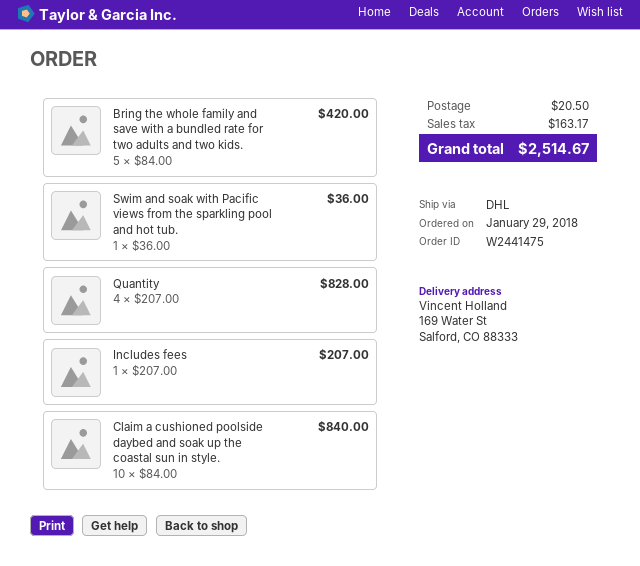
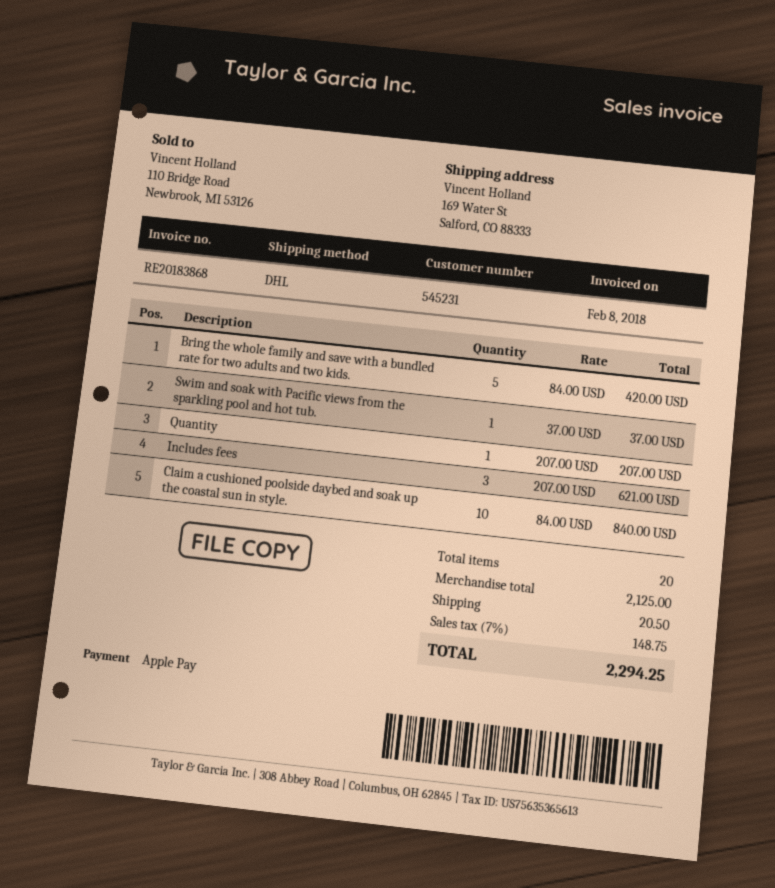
Swim and soak with Pacific views from the sparkling pool and hot tub.: 1 x 36.00 = 36.00 -> 1 x 37.00 = 37.00
Quantity: 4 x 207.00 = 828.00 -> 1 x 207.00 = 207.00
Includes fees: 1 x 207.00 = 207.00 -> 3 x 207.00 = 621.00
tax: 163.17 -> 148.75
total: 2514.67 -> 2294.25

